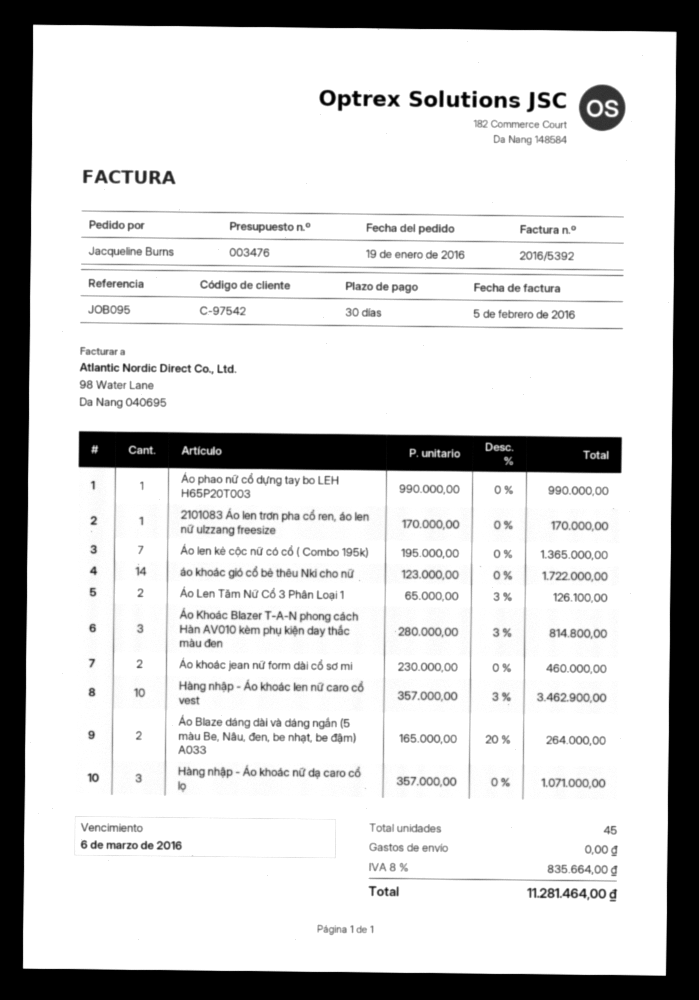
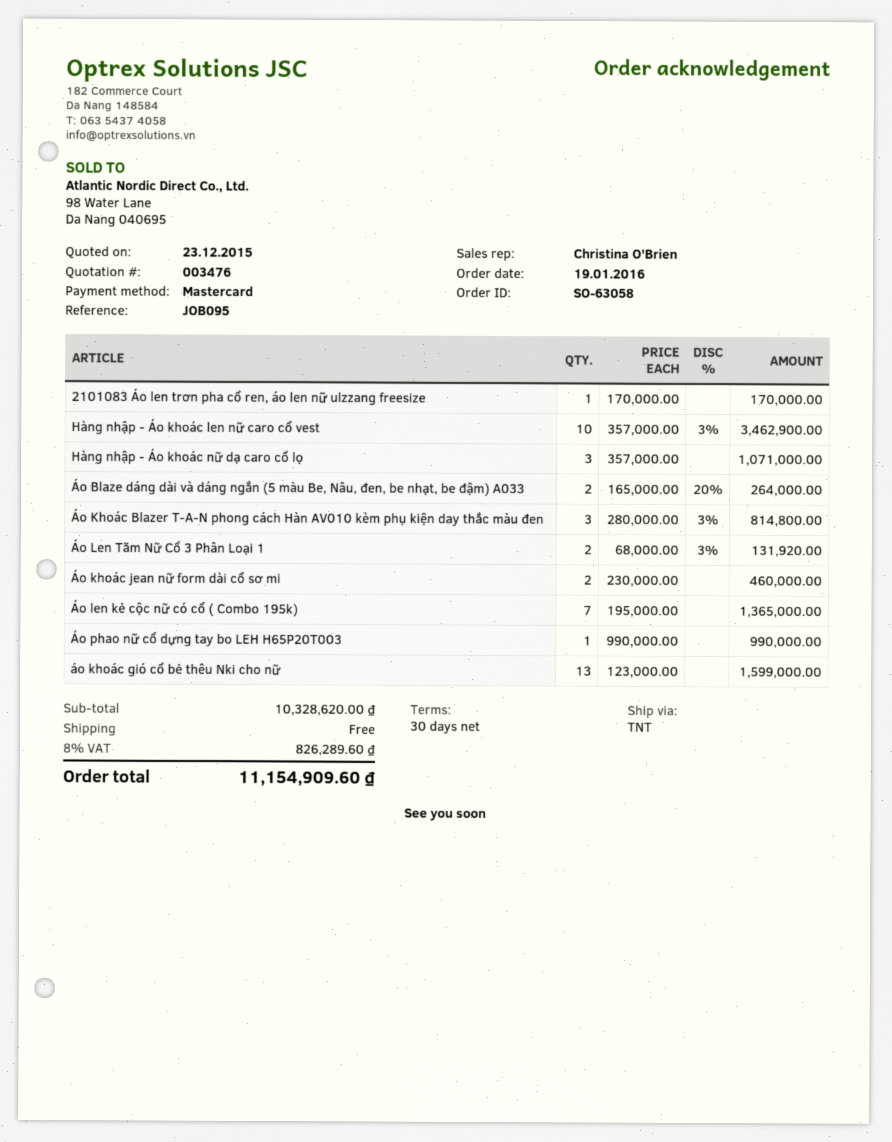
áo khoác gió cổ bẻ thêu Nki cho nữ: 14 x 123000.00 = 1722000.00 -> 13 x 123000.00 = 1599000.00
Áo Len Tăm Nữ Cổ 3 Phân Loại 1: 2 x 65000.00 - 3% = 126100.00 -> 2 x 68000.00 - 3% = 131920.00
tax: 8% = 835664.00 -> 8% = 826289.60
total: 11281464.00 -> 11154909.60

